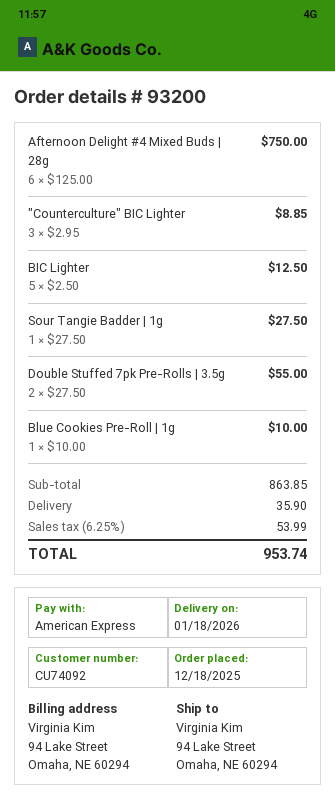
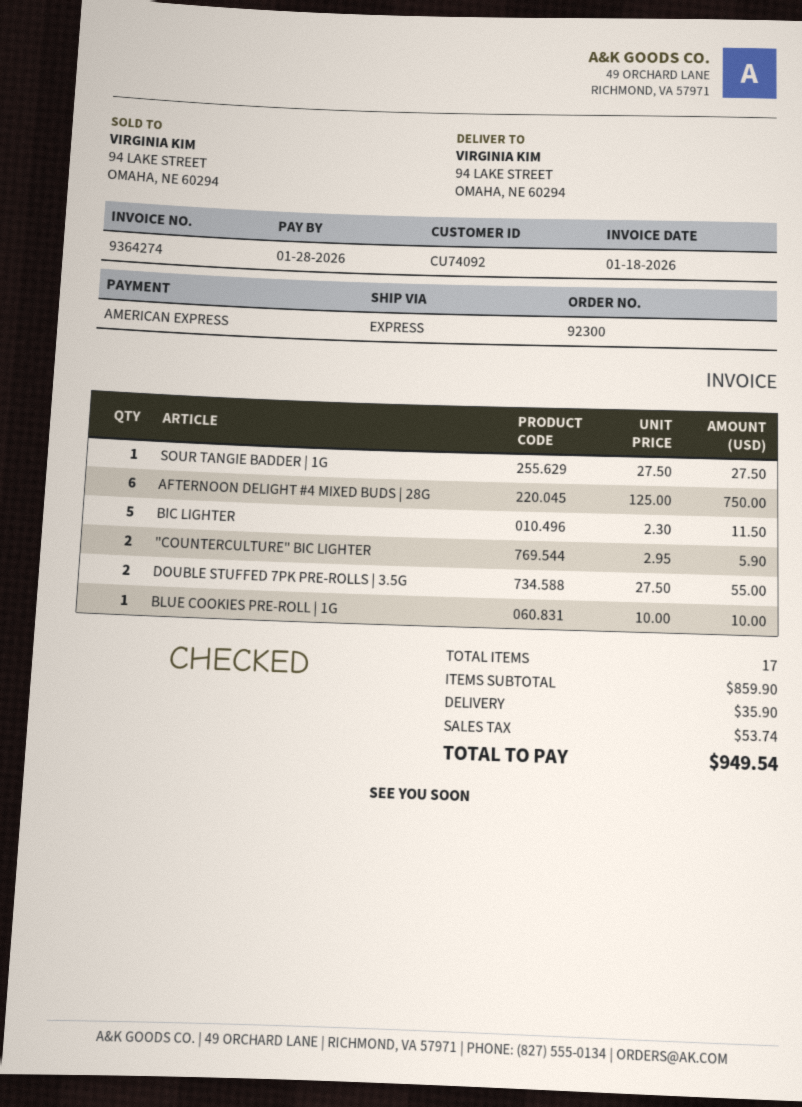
order number: 93200 -> 92300
"Counterculture" BIC Lighter: 3 x 2.95 = 8.85 -> 2 x 2.95 = 5.90
BIC Lighter: 5 x 2.50 = 12.50 -> 5 x 2.30 = 11.50
subtotal: 863.85 -> 859.90
tax: 53.99 -> 53.74
total: 953.74 -> 949.54

